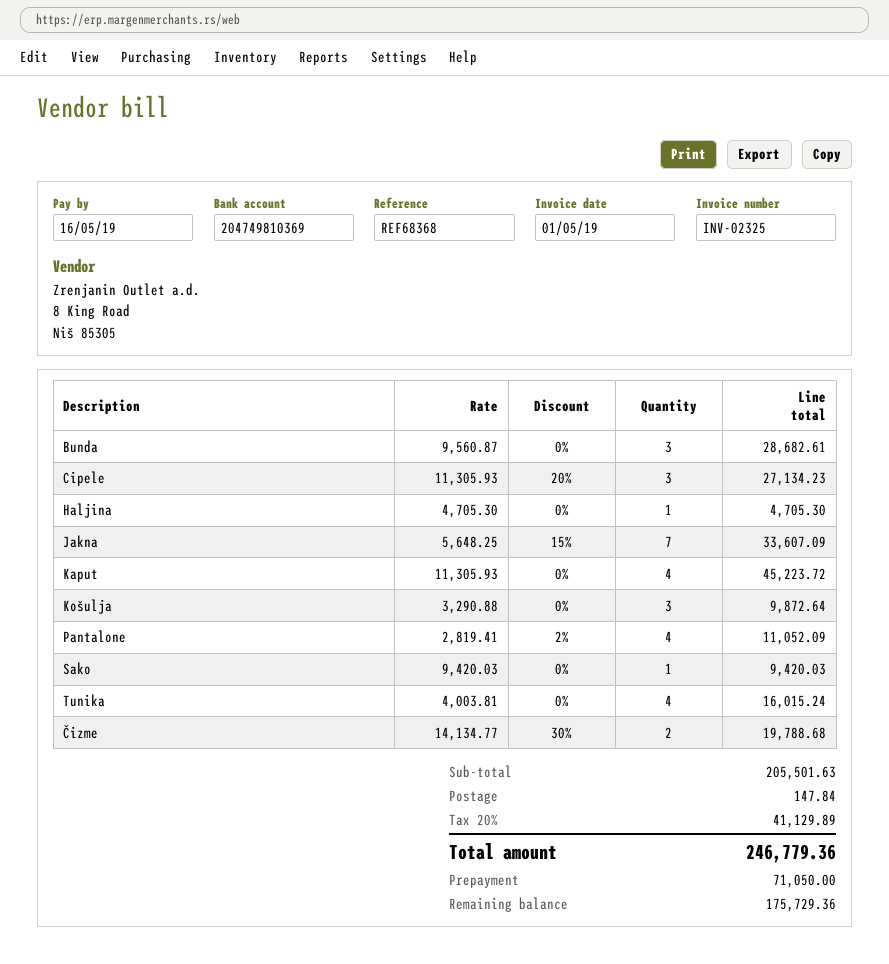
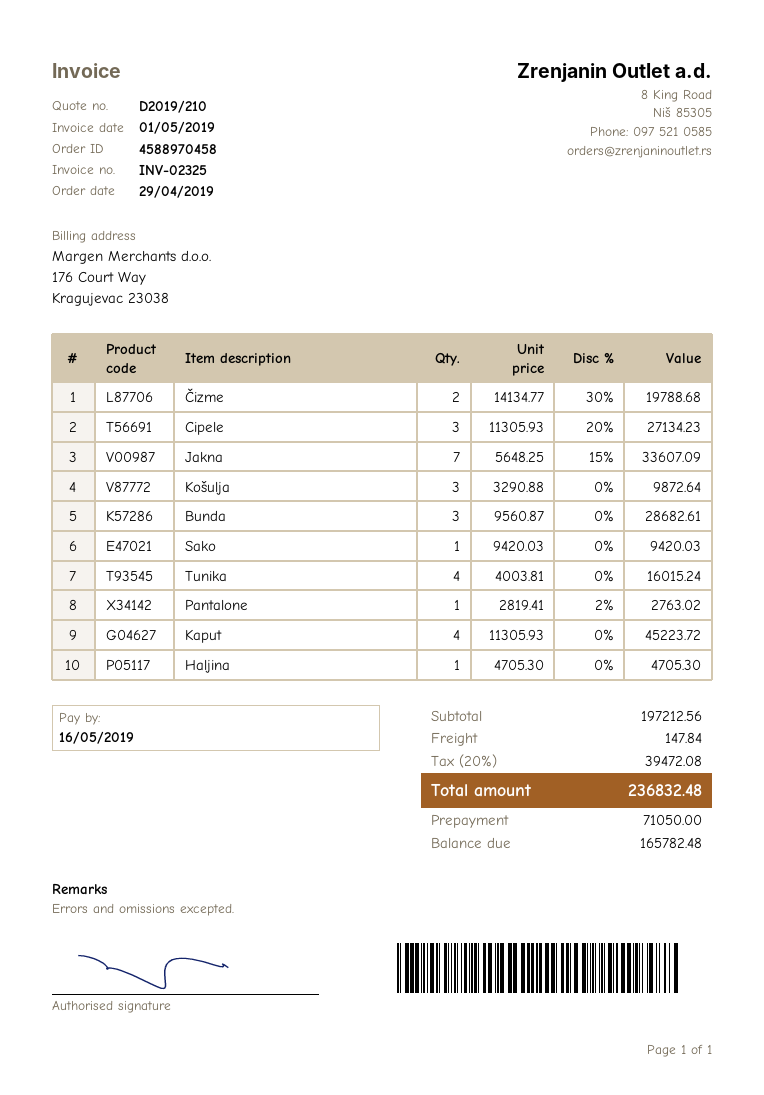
Pantalone: 4 x 2819.41 - 2% = 11052.09 -> 1 x 2819.41 - 2% = 2763.02
subtotal: 205501.63 -> 197212.56
tax: 20% = 41129.89 -> 20% = 39472.08
total: 246779.36 -> 236832.48
balance: 175729.36 -> 165782.48

